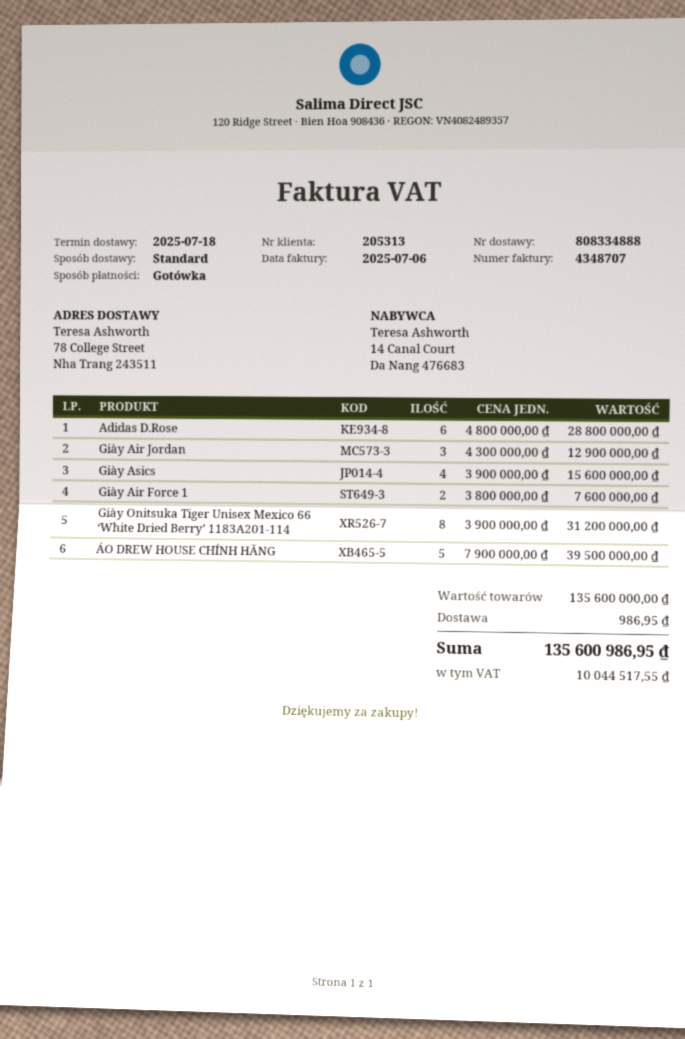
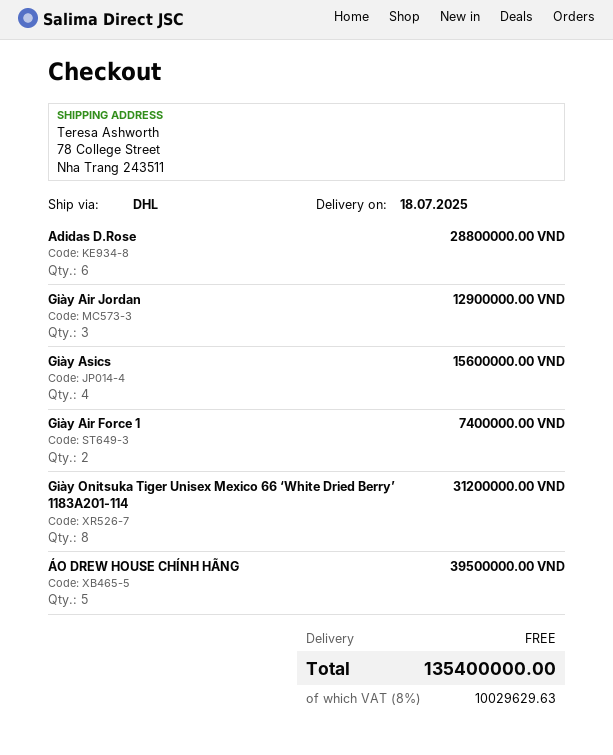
shipping method: standard -> DHL
Giày Air Force 1: 2 for 7600000.00 -> 2 for 7400000.00
shipping: 986.95 -> 0.00
tax: 10044517.55 -> 10029629.63
total: 135600986.95 -> 135400000.00

